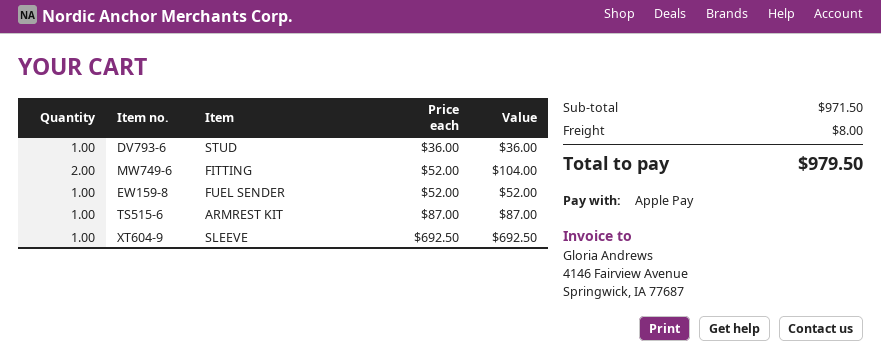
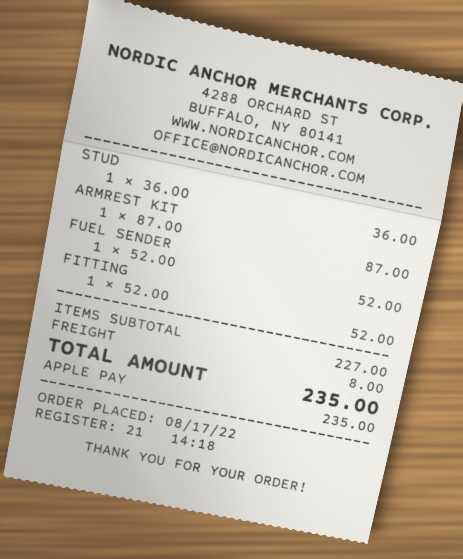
FITTING: 2 x 52.00 = 104.00 -> 1 x 52.00 = 52.00
SLEEVE: 1 x 692.50 = 692.50 -> none
subtotal: 971.50 -> 227.00
total: 979.50 -> 235.00

